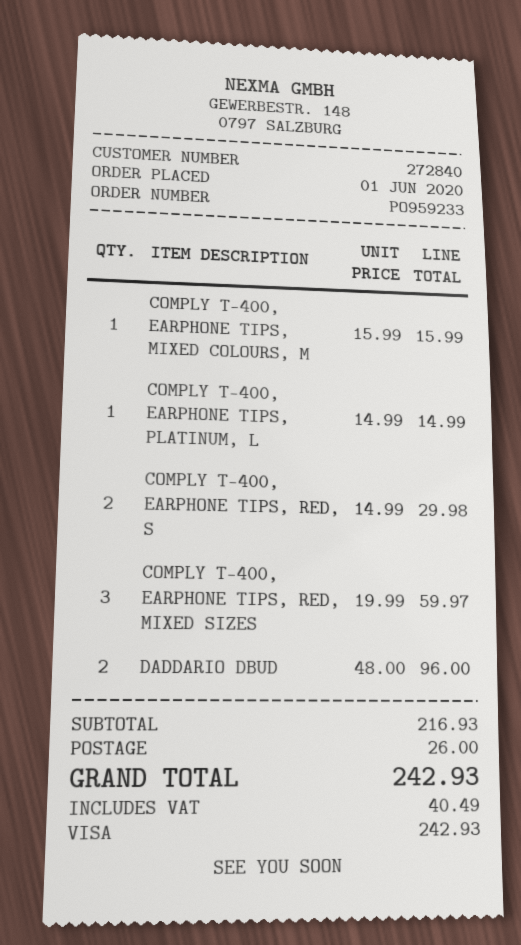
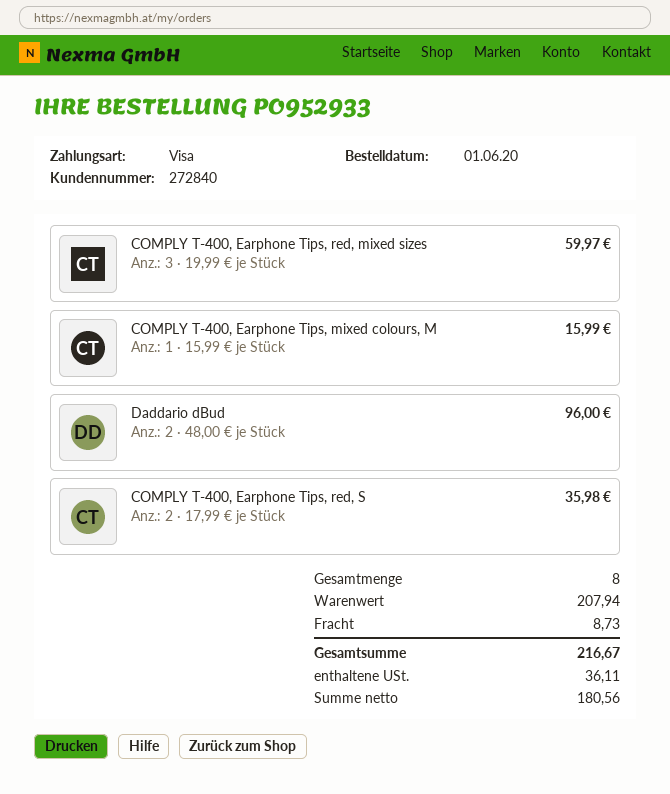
order number: PO959233 -> PO952933
COMPLY T-400, EARPHONE TIPS, PLATINUM, L: 1 x 14.99 = 14.99 -> none
COMPLY T-400, EARPHONE TIPS, RED, S: 2 x 14.99 = 29.98 -> 2 x 17.99 = 35.98
subtotal: 216.93 -> 207.94
shipping: 26.00 -> 8.73
tax: 40.49 -> 36.11
total: 242.93 -> 216.67

